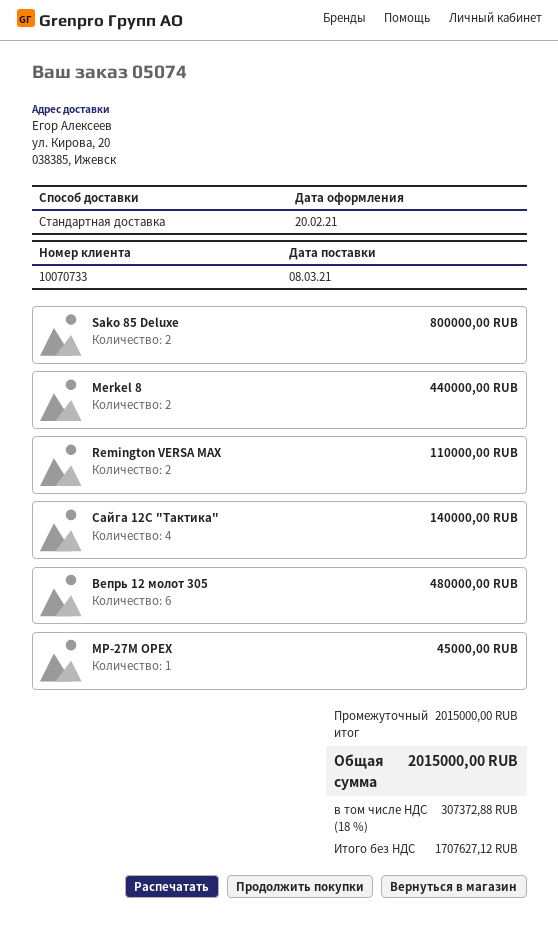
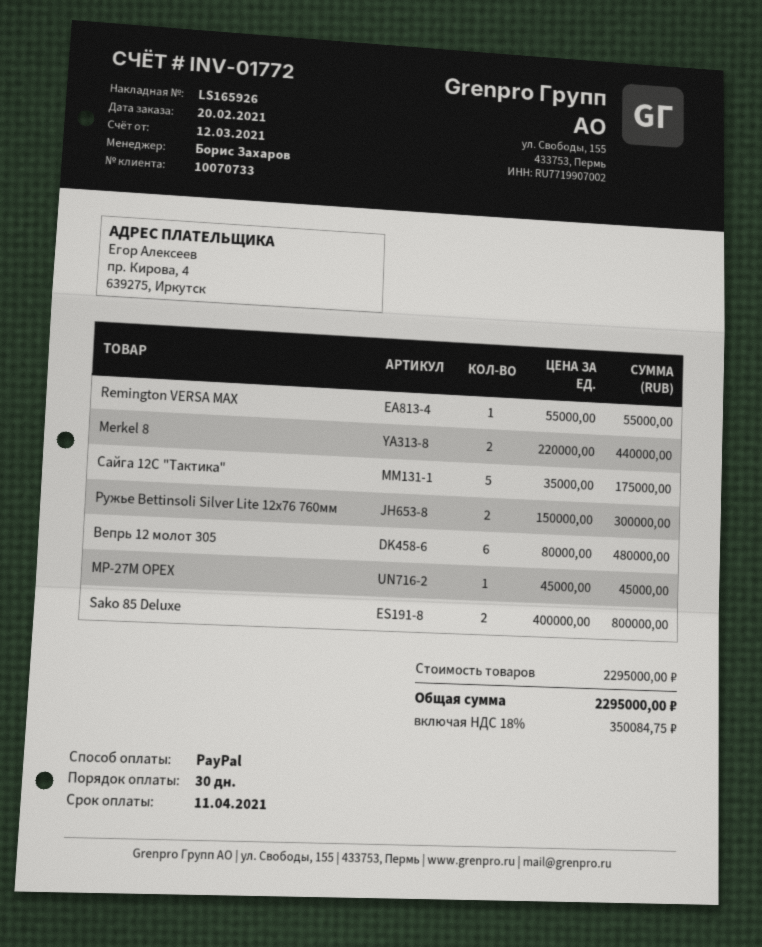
Remington VERSA MAX: 2 for 110000.00 -> 1 for 55000.00
Сайга 12С "Тактика": 4 for 140000.00 -> 5 for 175000.00
Ружье Bettinsoli Silver Lite 12х76 760мм: none -> 2 for 300000.00
subtotal: 2015000.00 -> 2295000.00
tax: 18% = 307372.88 -> 18% = 350084.75
total: 2015000.00 -> 2295000.00

